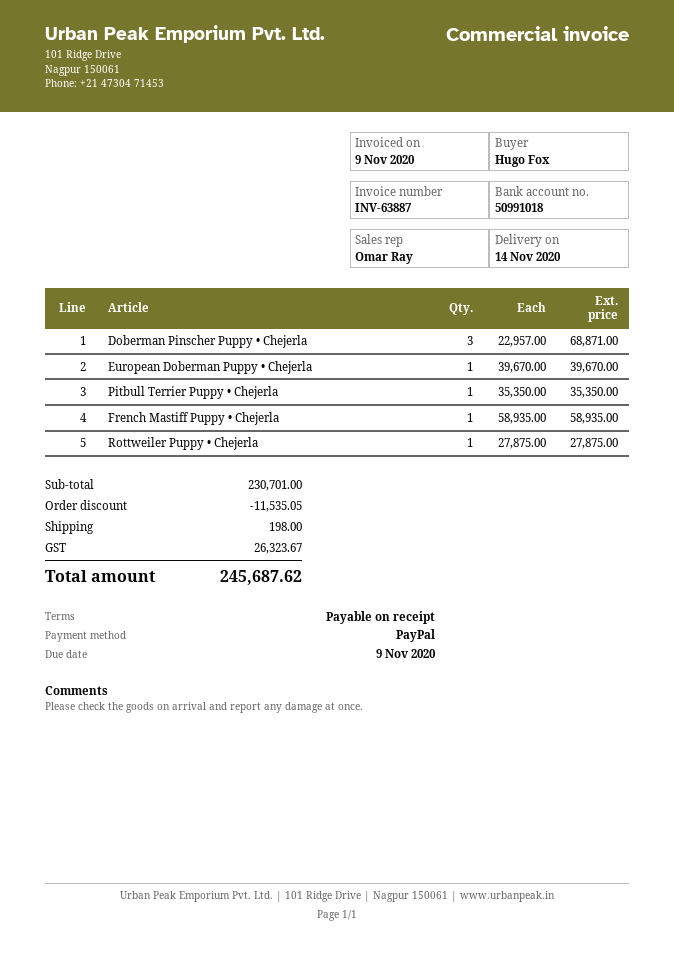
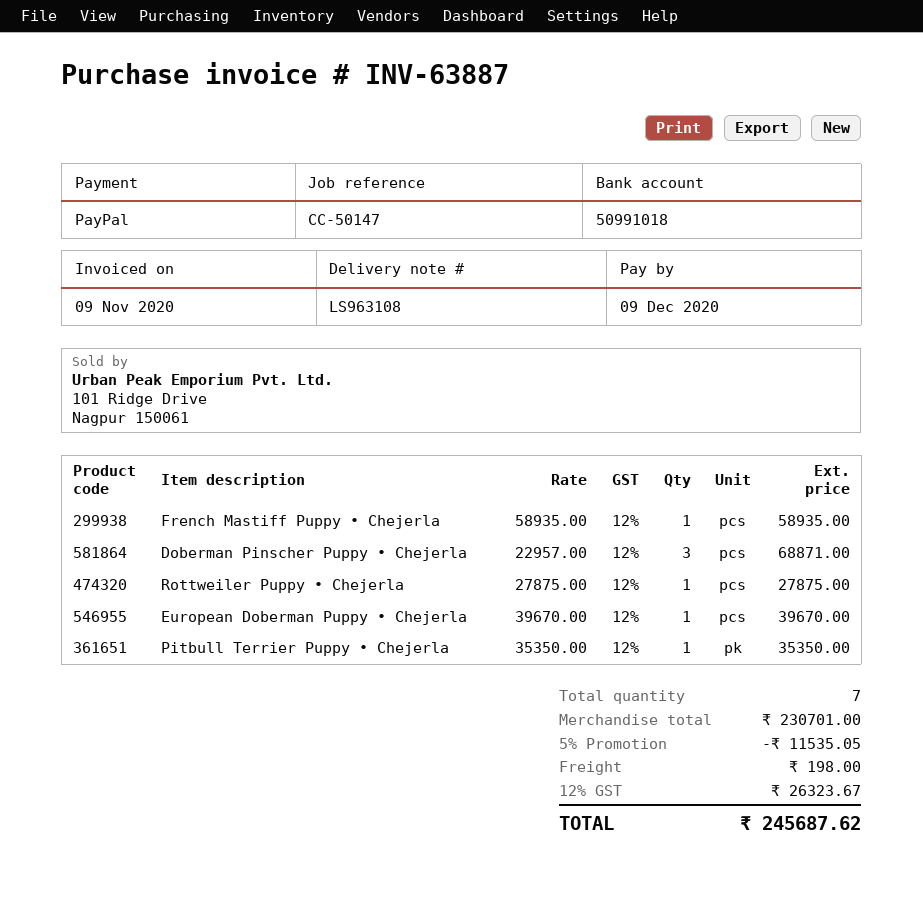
due date: 2020-11-09 -> 2020-12-09

